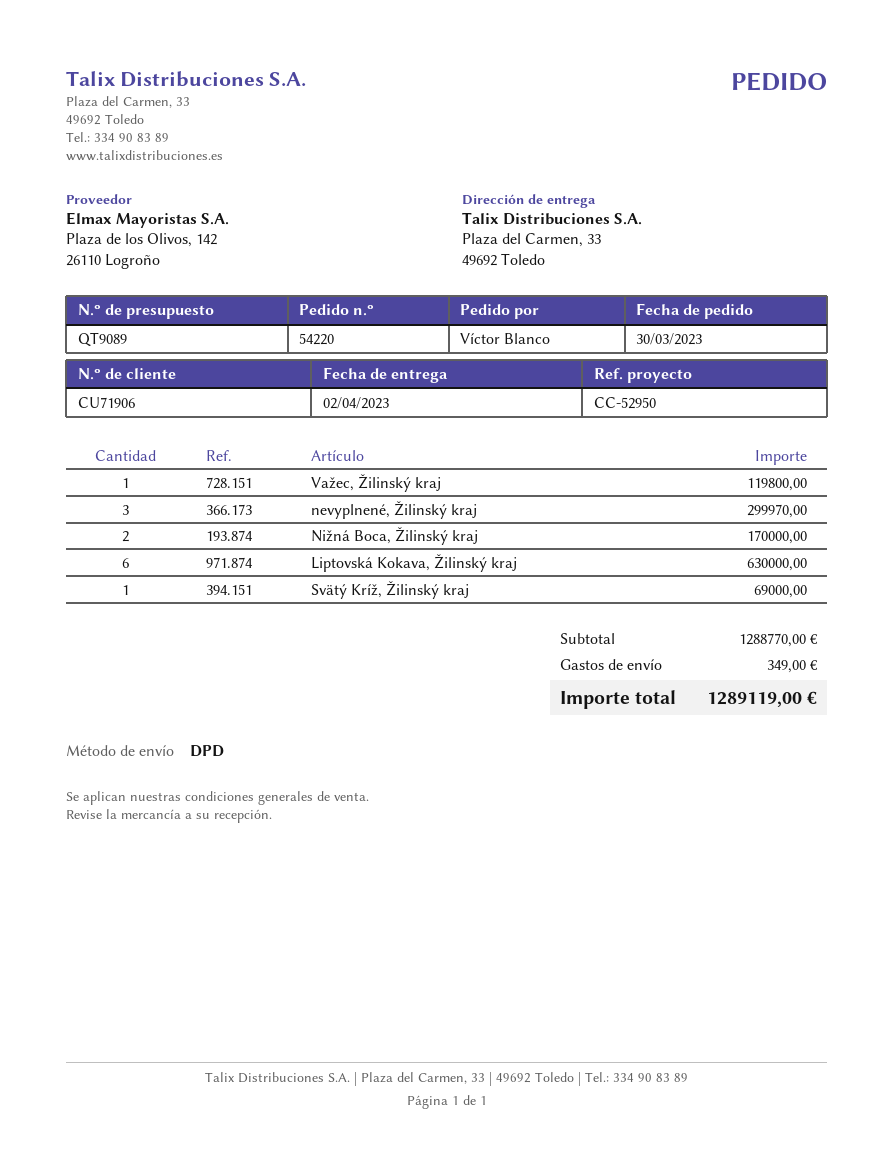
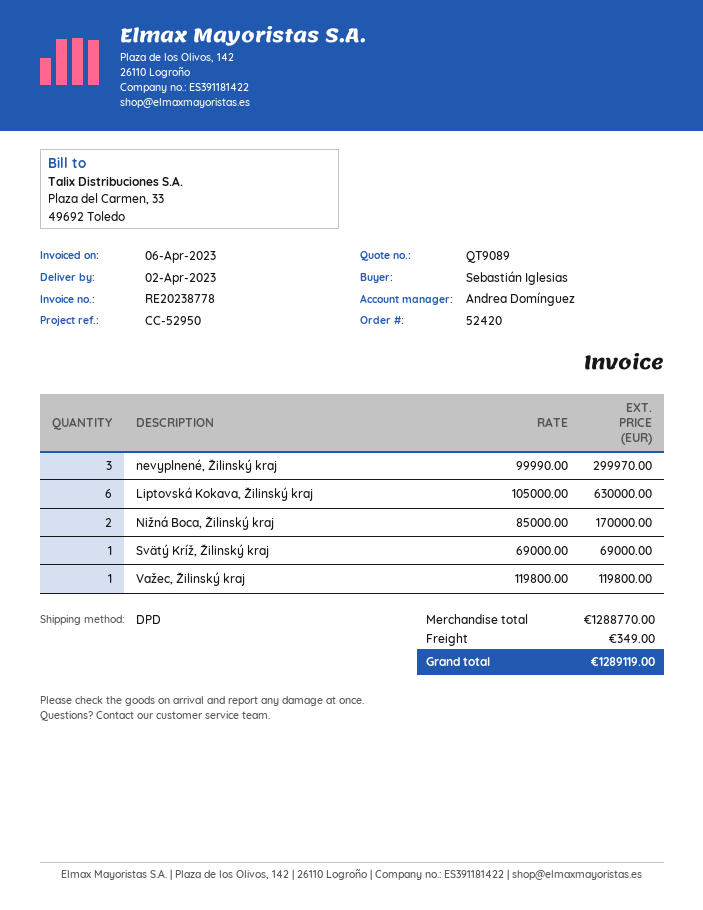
order number: 54220 -> 52420
ordered by: Víctor Blanco -> Sebastián Iglesias

